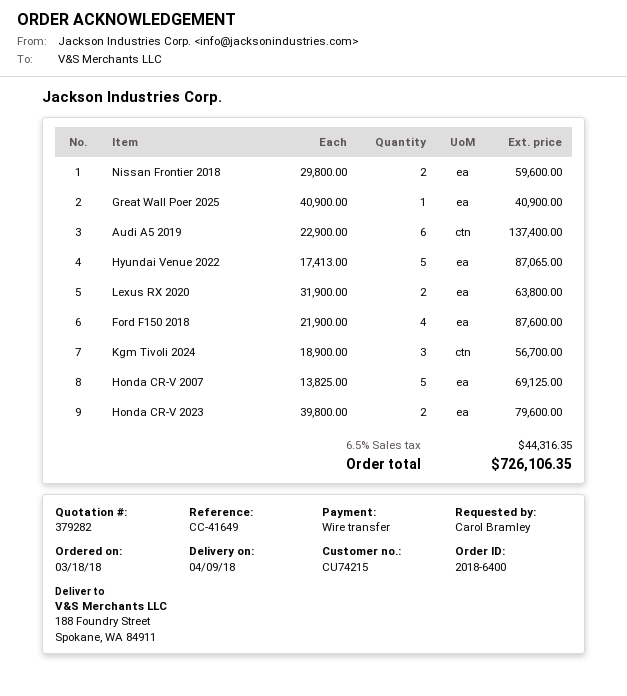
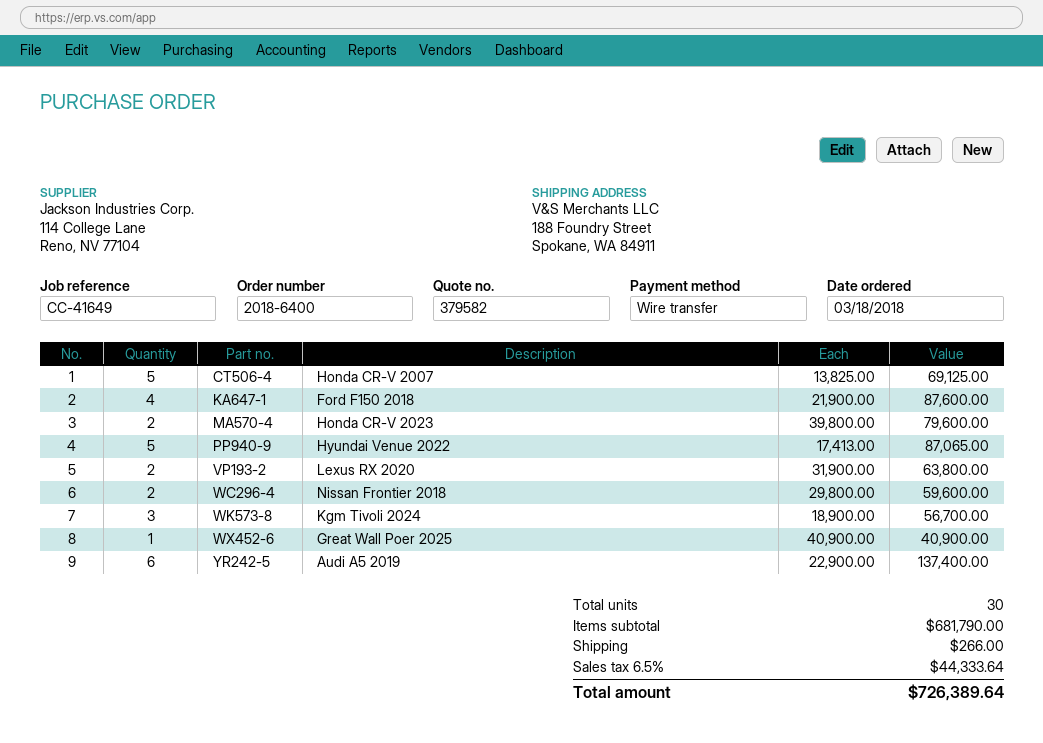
quote number: 379282 -> 379582
shipping: none -> 266.00
tax: 6.5% = 44316.35 -> 6.5% = 44333.64
total: 726106.35 -> 726389.64

